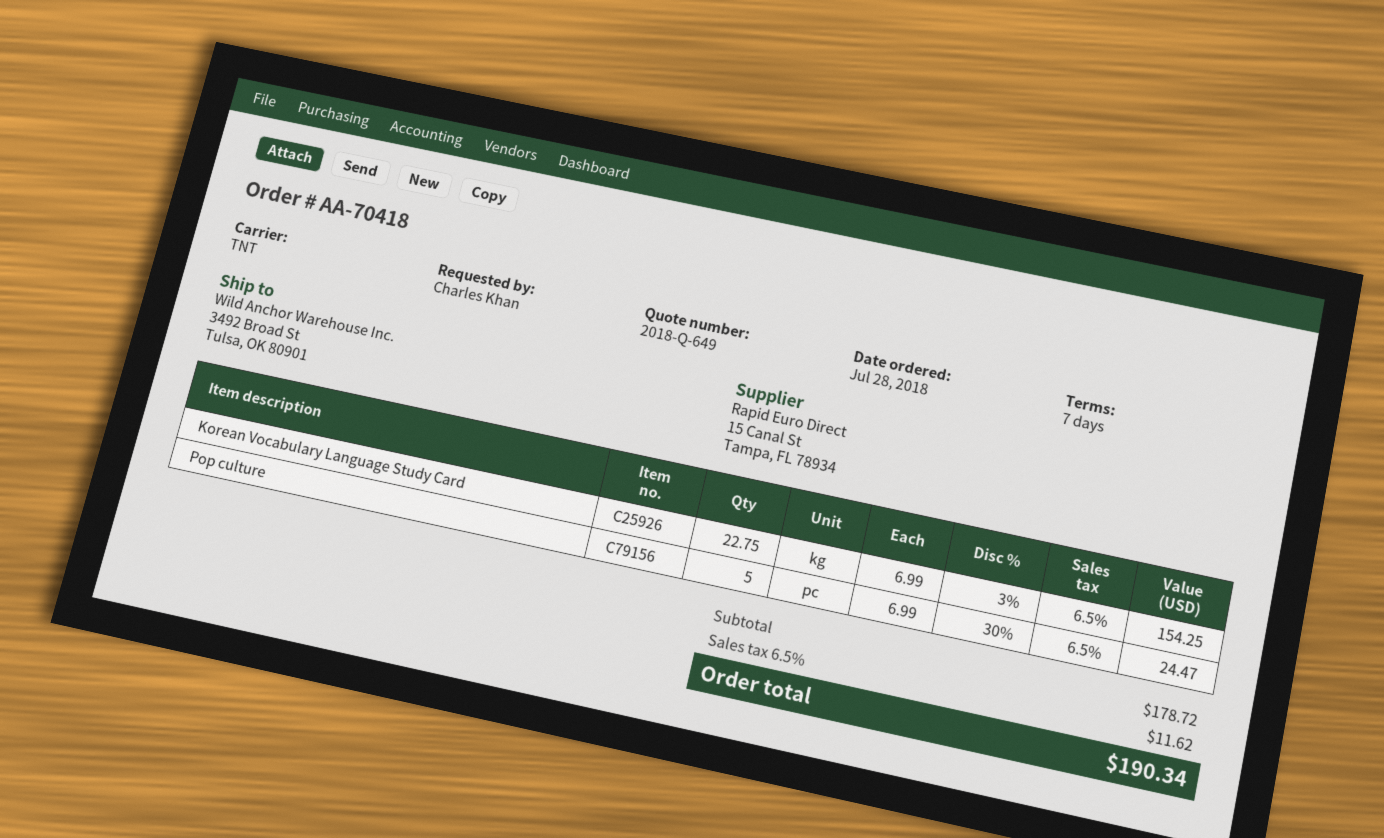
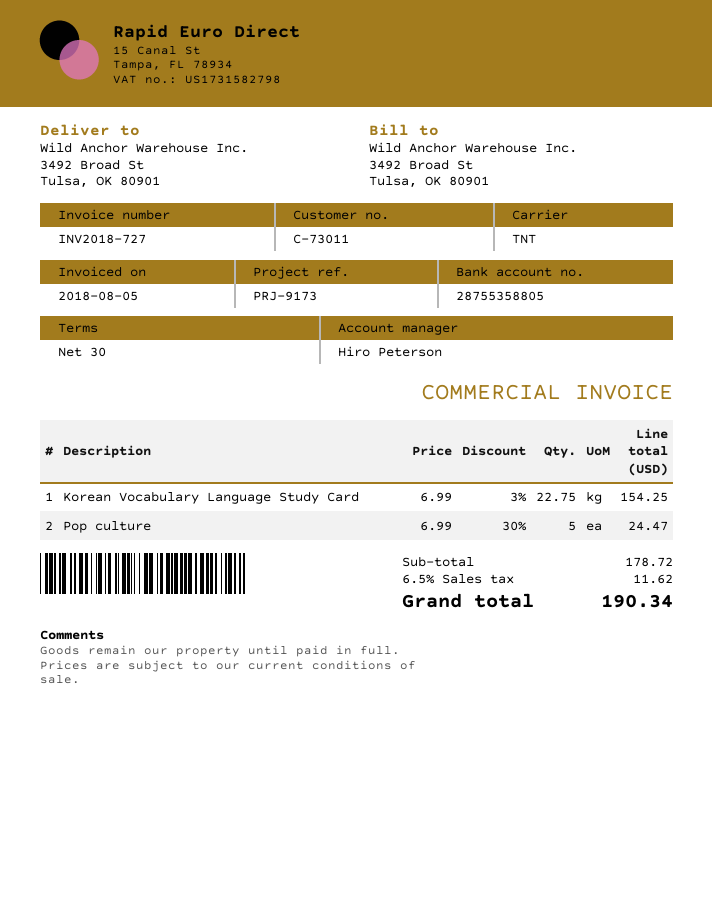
payment terms: 7 days -> 30 days

